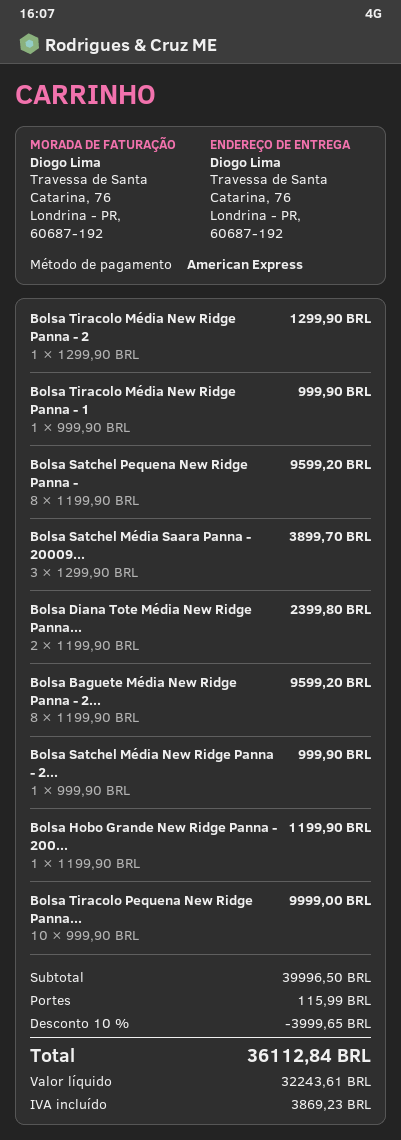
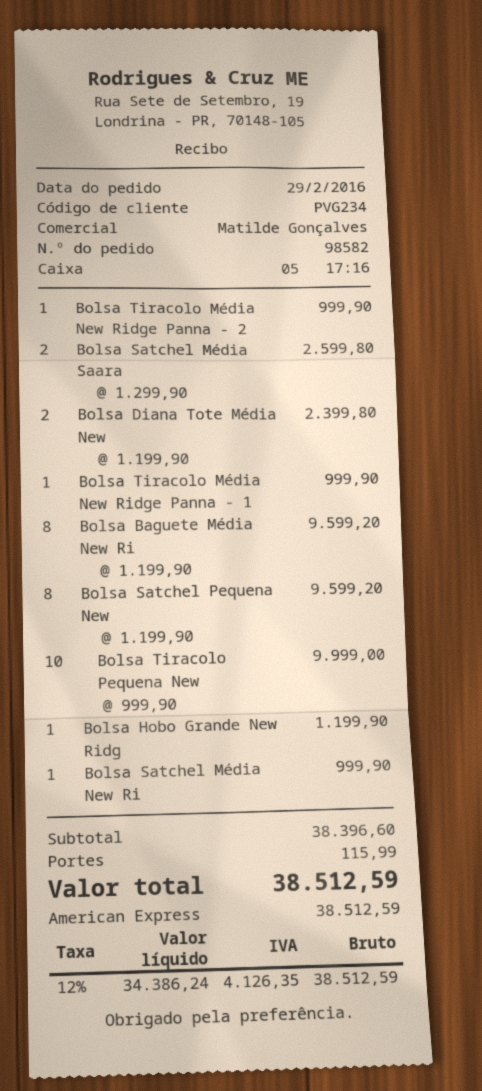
Bolsa Tiracolo Média New Ridge Panna - 2: 1 x 1299.90 = 1299.90 -> 1 x 999.90 = 999.90
Bolsa Satchel Média Saara Panna - 20009...: 3 x 1299.90 = 3899.70 -> 2 x 1299.90 = 2599.80
subtotal: 39996.50 -> 38396.60
discount: 10% = 3999.65 -> none
net: 32243.61 -> 34386.24
tax: 3869.23 -> 4126.35
total: 36112.84 -> 38512.59

